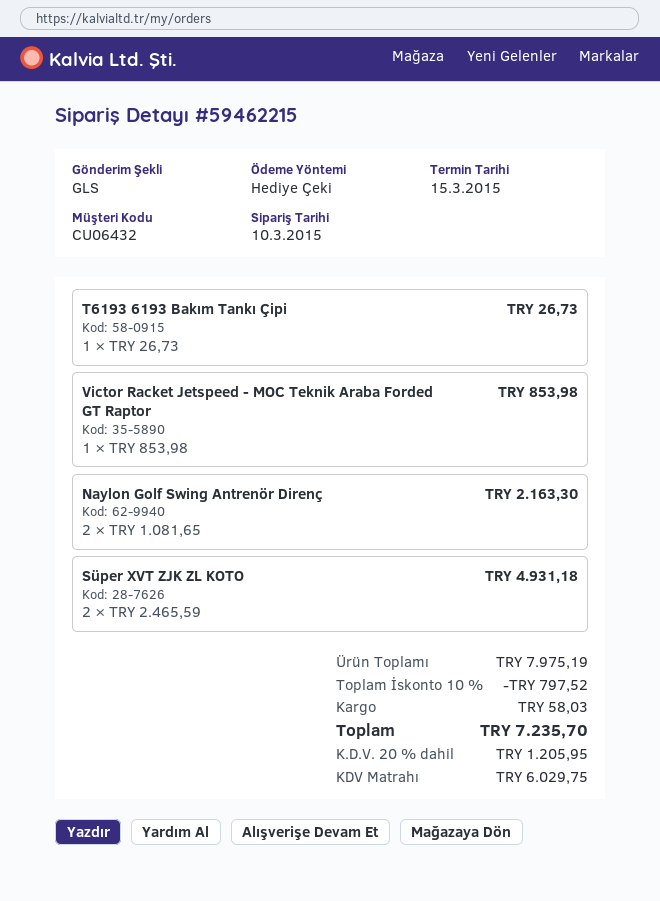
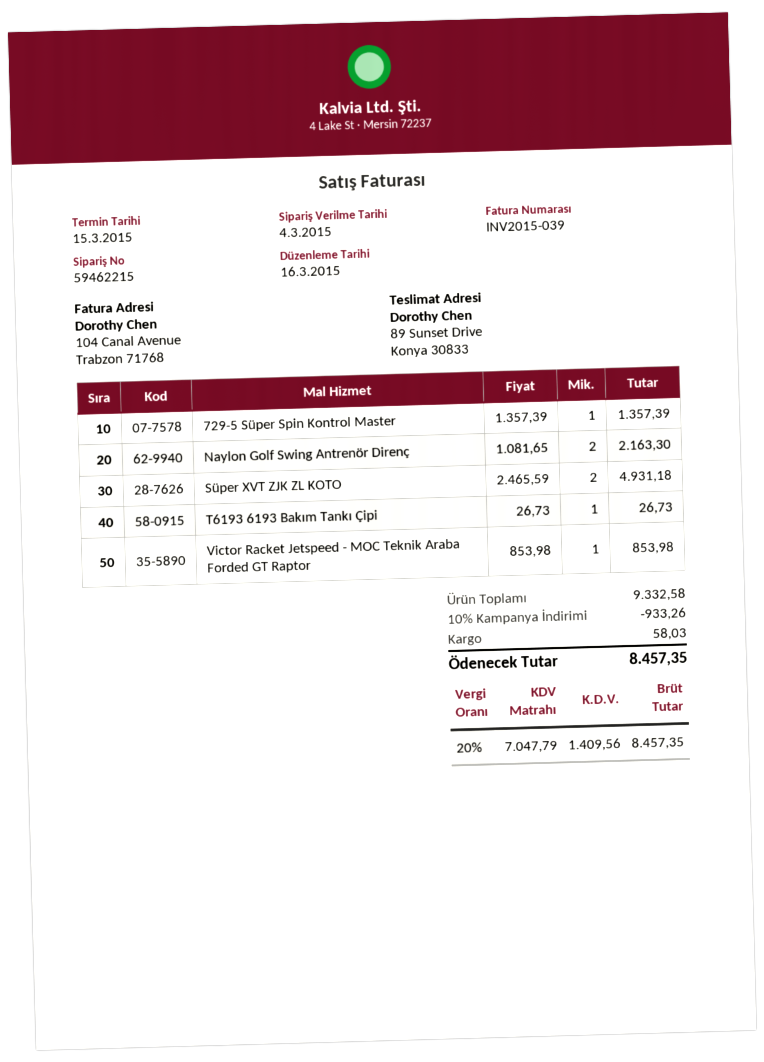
order date: 2015-03-10 -> 2015-03-04
729-5 Süper Spin Kontrol Master: none -> 1 x 1357.39 = 1357.39
subtotal: 7975.19 -> 9332.58
discount: 10% = 797.52 -> 10% = 933.26
net: 6029.75 -> 7047.79
tax: 20% = 1205.95 -> 20% = 1409.56
total: 7235.70 -> 8457.35

